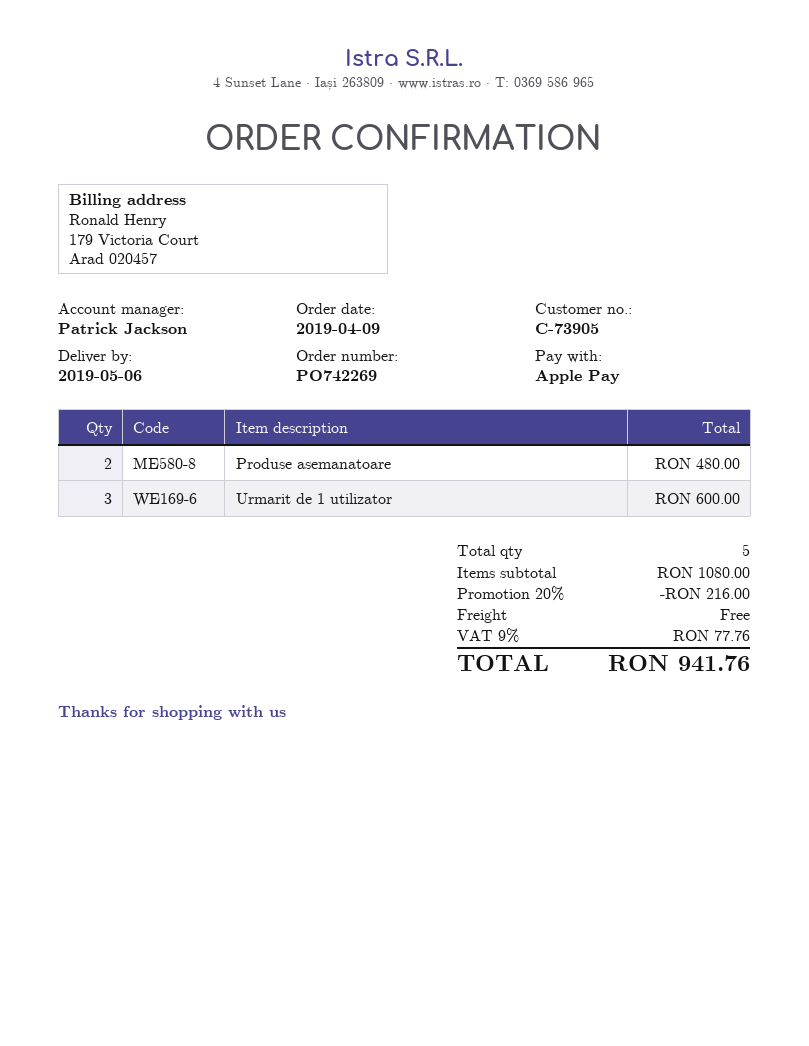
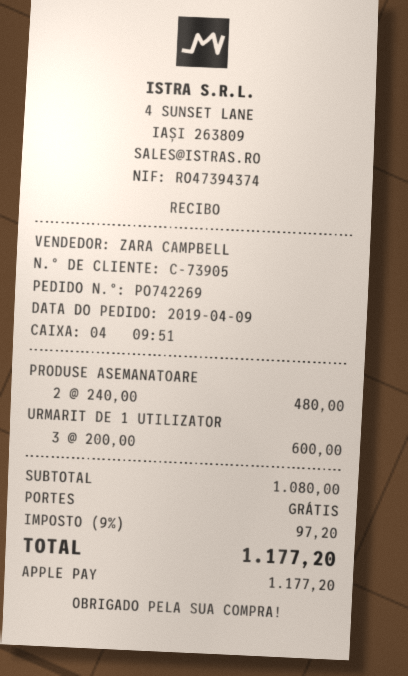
sales rep: Patrick Jackson -> ZARA CAMPBELL
discount: 20% = 216.00 -> none
tax: 9% = 77.76 -> 9% = 97.20
total: 941.76 -> 1177.20

